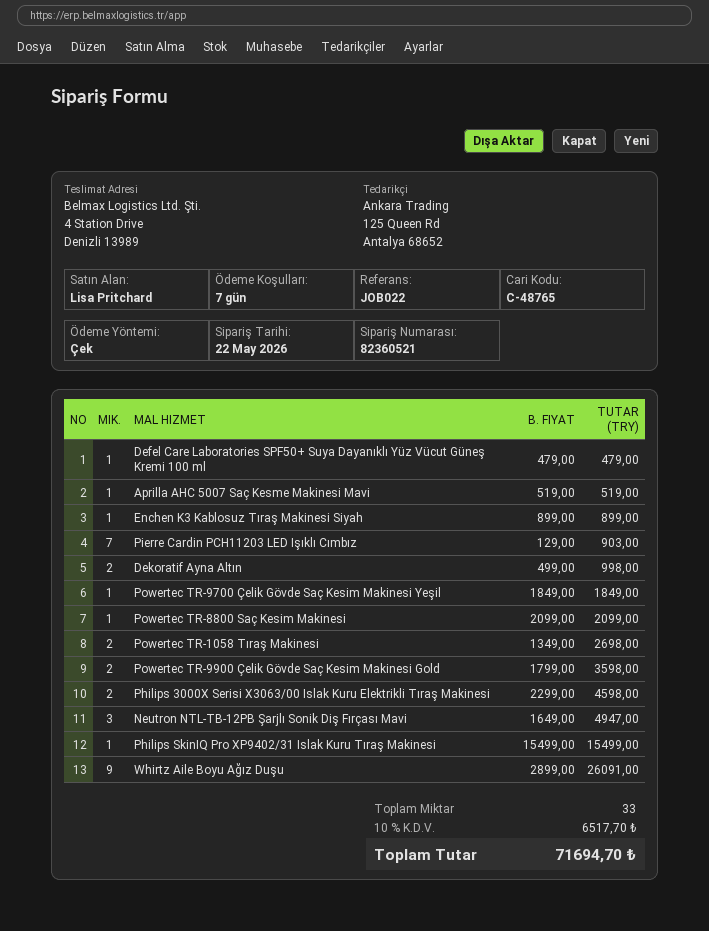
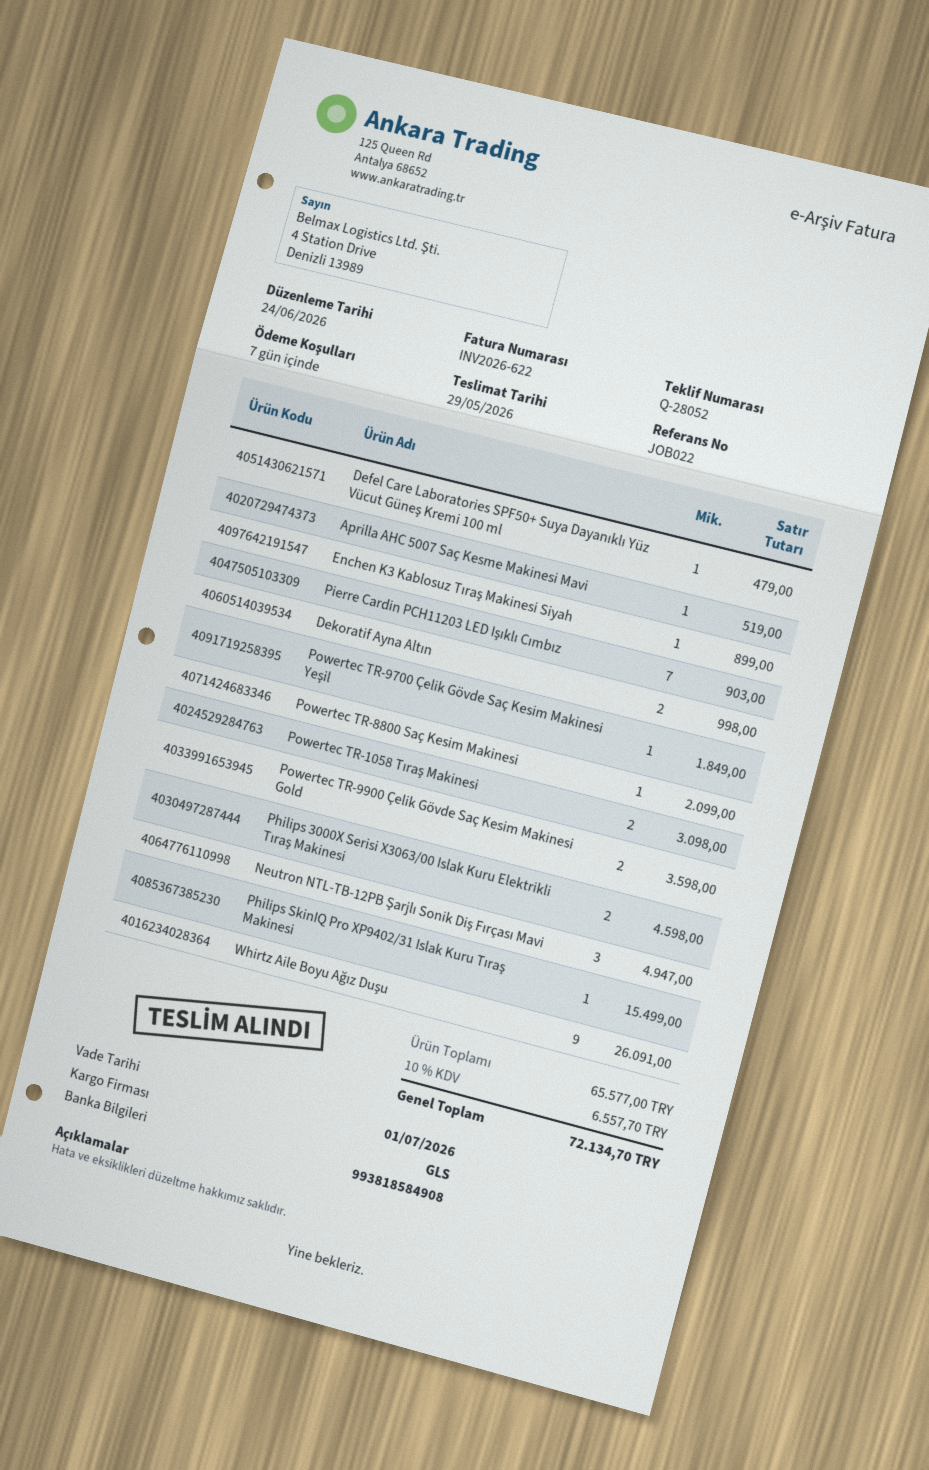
Powertec TR-1058 Tıraş Makinesi: 2 for 2698.00 -> 2 for 3098.00
tax: 10% = 6517.70 -> 10% = 6557.70
total: 71694.70 -> 72134.70

